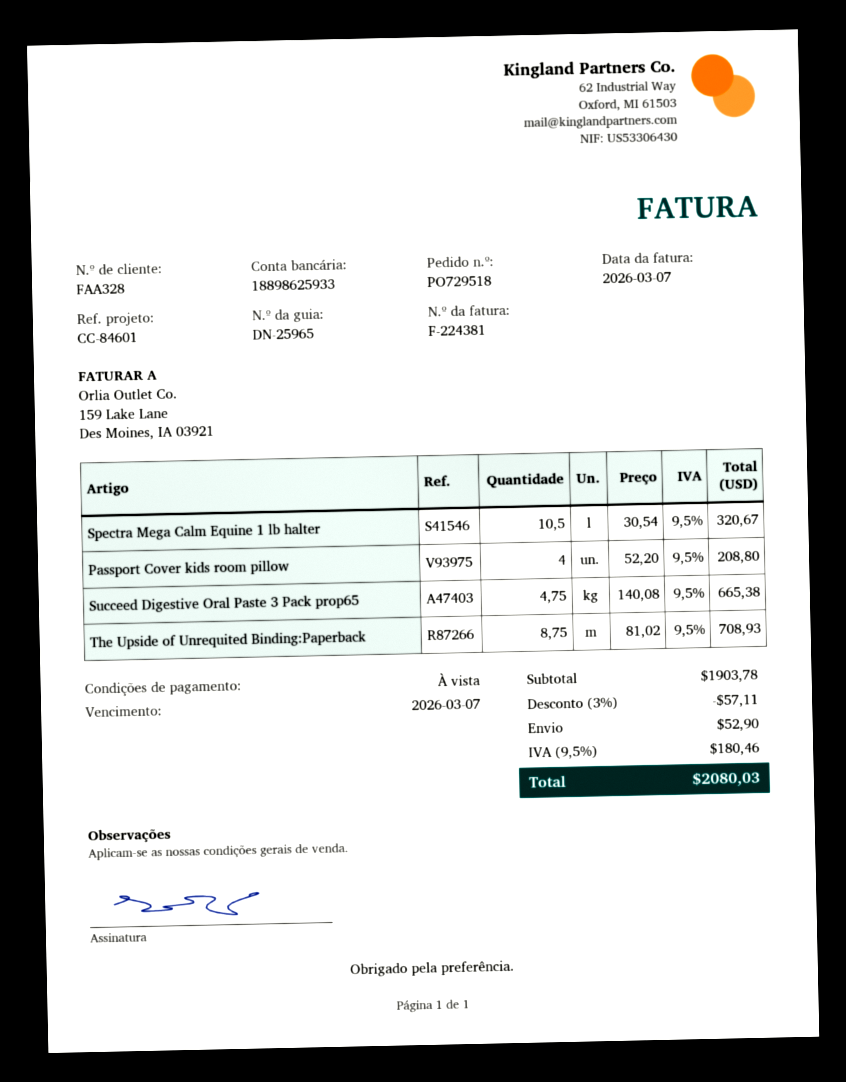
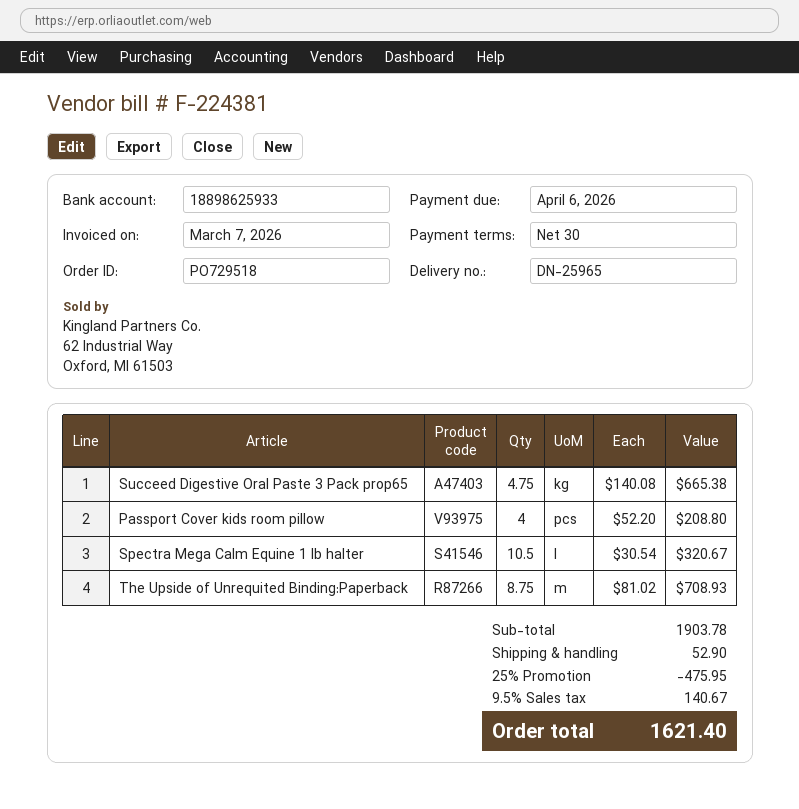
payment terms: on receipt -> 30 days
due date: 2026-03-07 -> 2026-04-06
discount: 3% = 57.11 -> 25% = 475.95
tax: 9.5% = 180.46 -> 9.5% = 140.67
total: 2080.03 -> 1621.40

